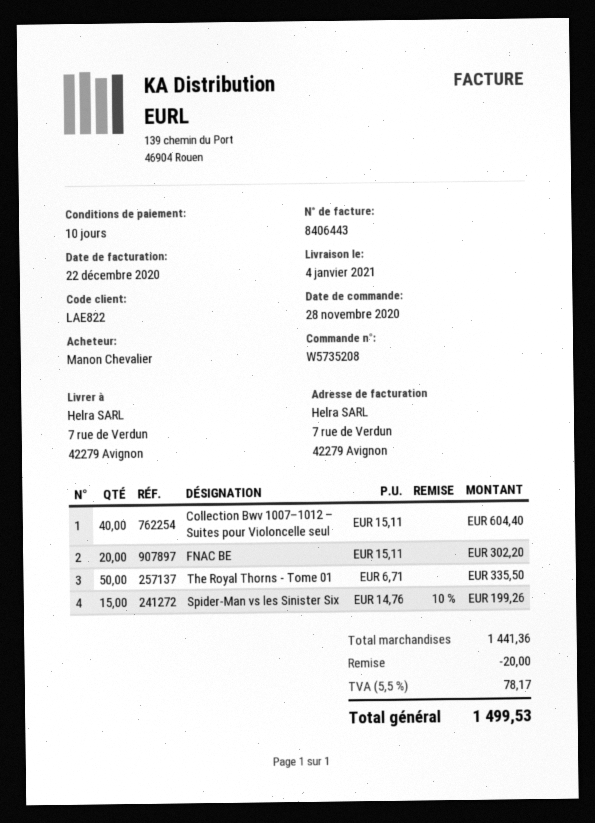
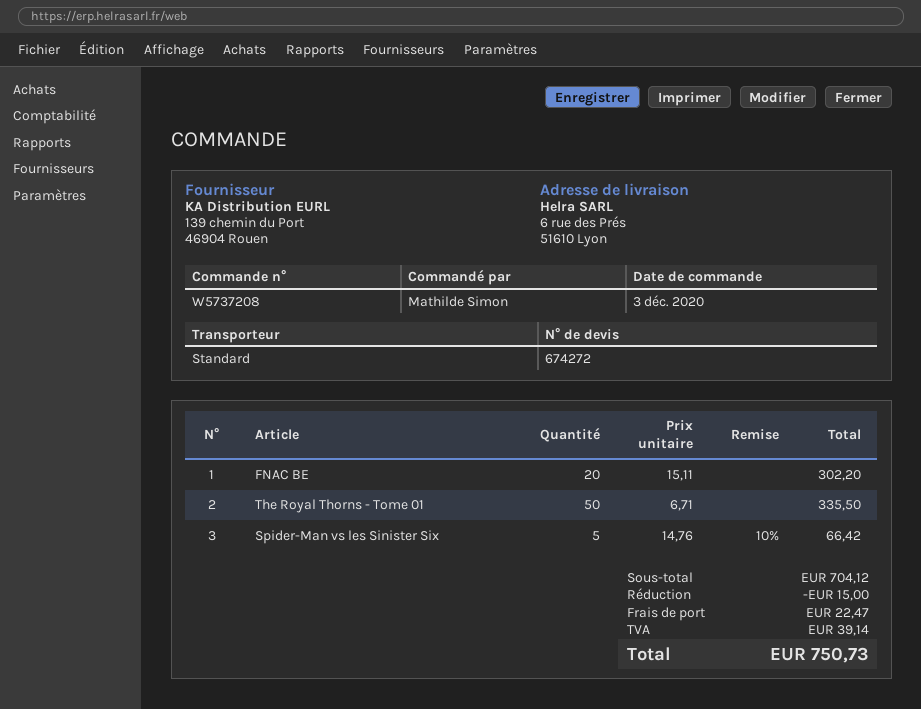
order number: W5735208 -> W5737208
order date: 2020-11-28 -> 2020-12-03
ordered by: Manon Chevalier -> Mathilde Simon
ship to: 7 rue de Verdun, 42279 Avignon -> 6 rue des Prés, 51610 Lyon
Collection Bwv 1007–1012 – Suites pour Violoncelle seul: 40 x 15.11 = 604.40 -> none
Spider-Man vs les Sinister Six: 15 x 14.76 - 10% = 199.26 -> 5 x 14.76 - 10% = 66.42
subtotal: 1441.36 -> 704.12
discount: 20.00 -> 15.00
shipping: none -> 22.47
tax: 78.17 -> 39.14
total: 1499.53 -> 750.73

